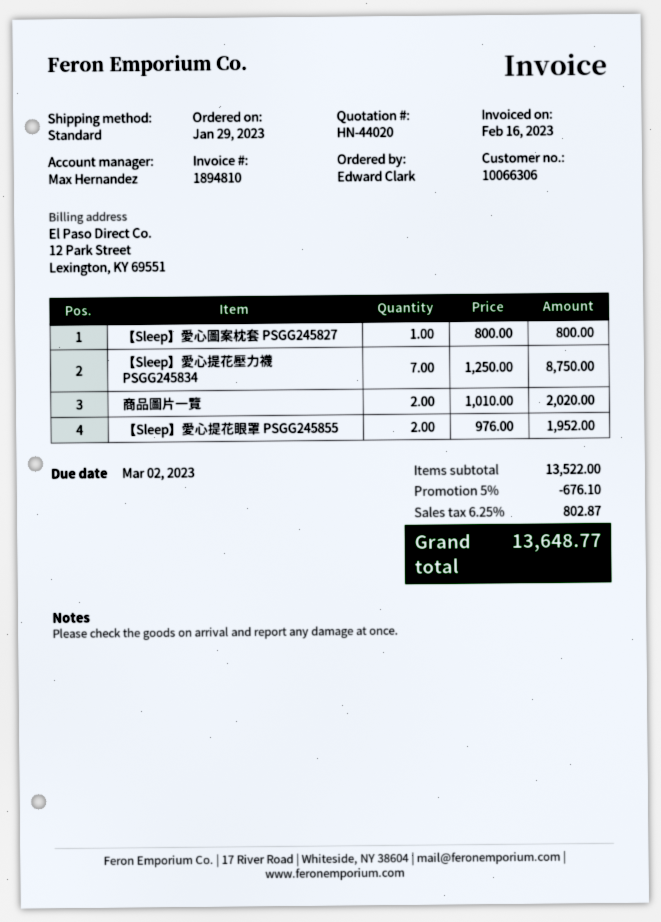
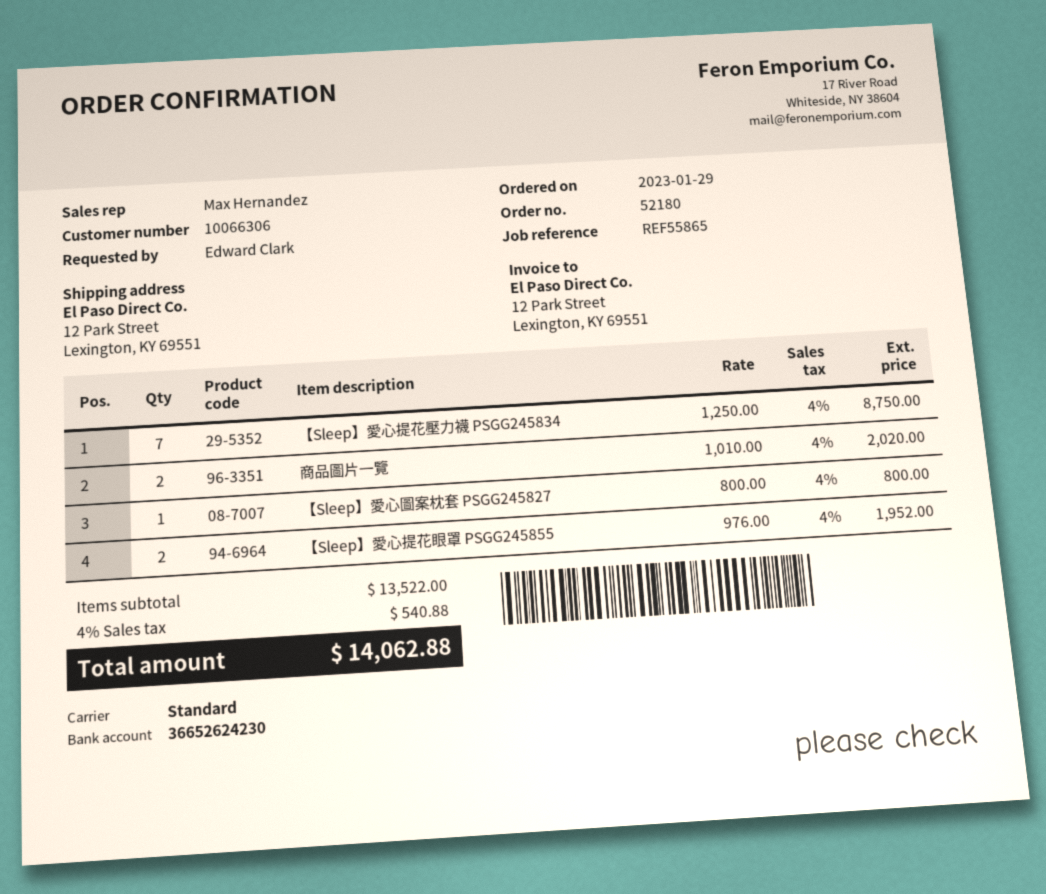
discount: 5% = 676.10 -> none
tax: 6.25% = 802.87 -> 4% = 540.88
total: 13648.77 -> 14062.88

